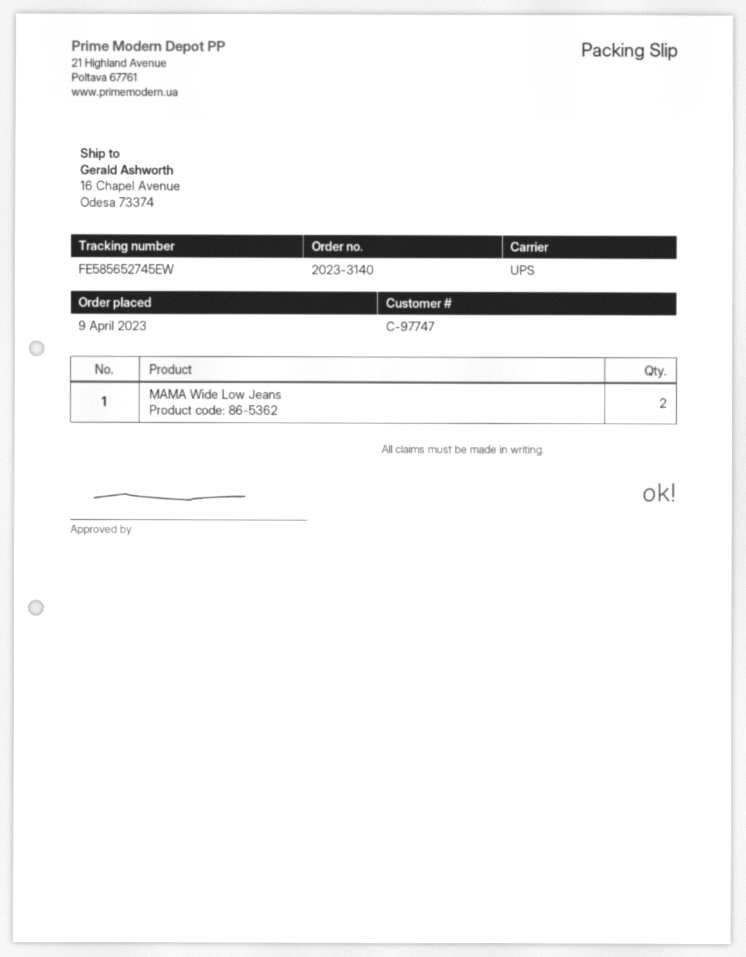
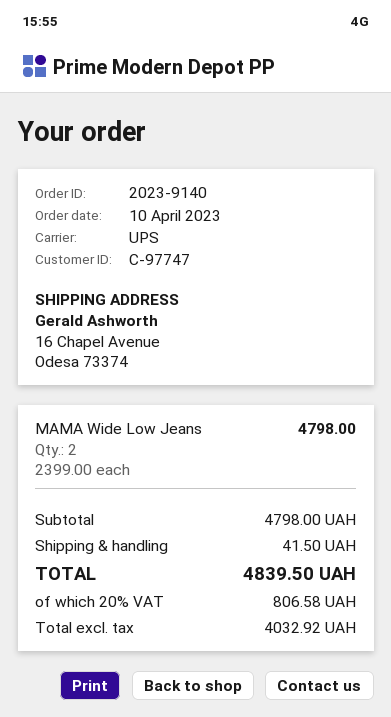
order number: 2023-3140 -> 2023-9140
order date: 2023-04-09 -> 2023-04-10

